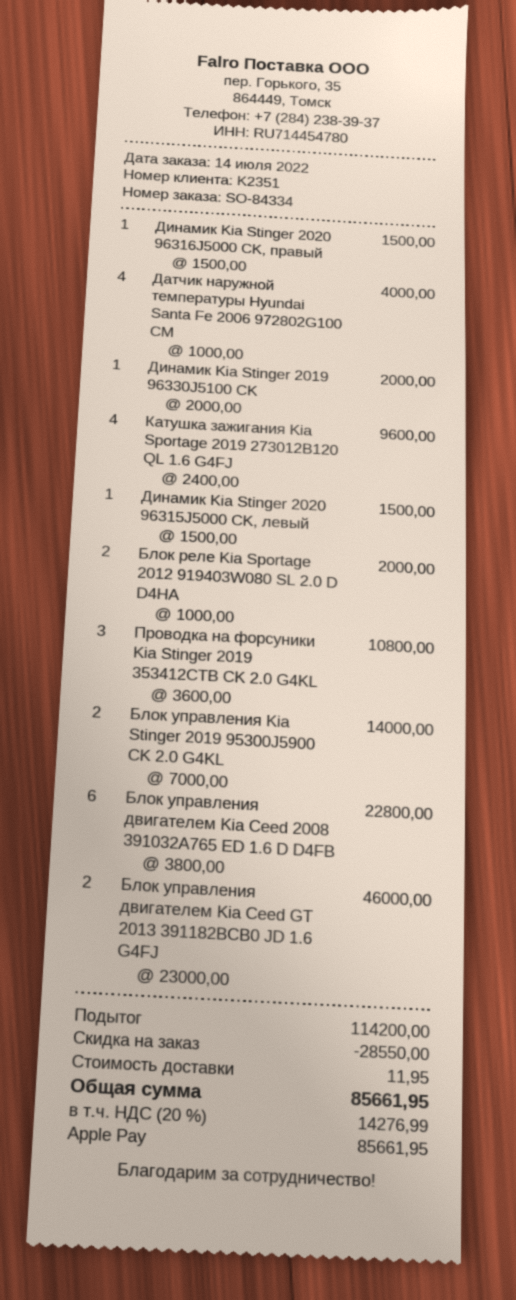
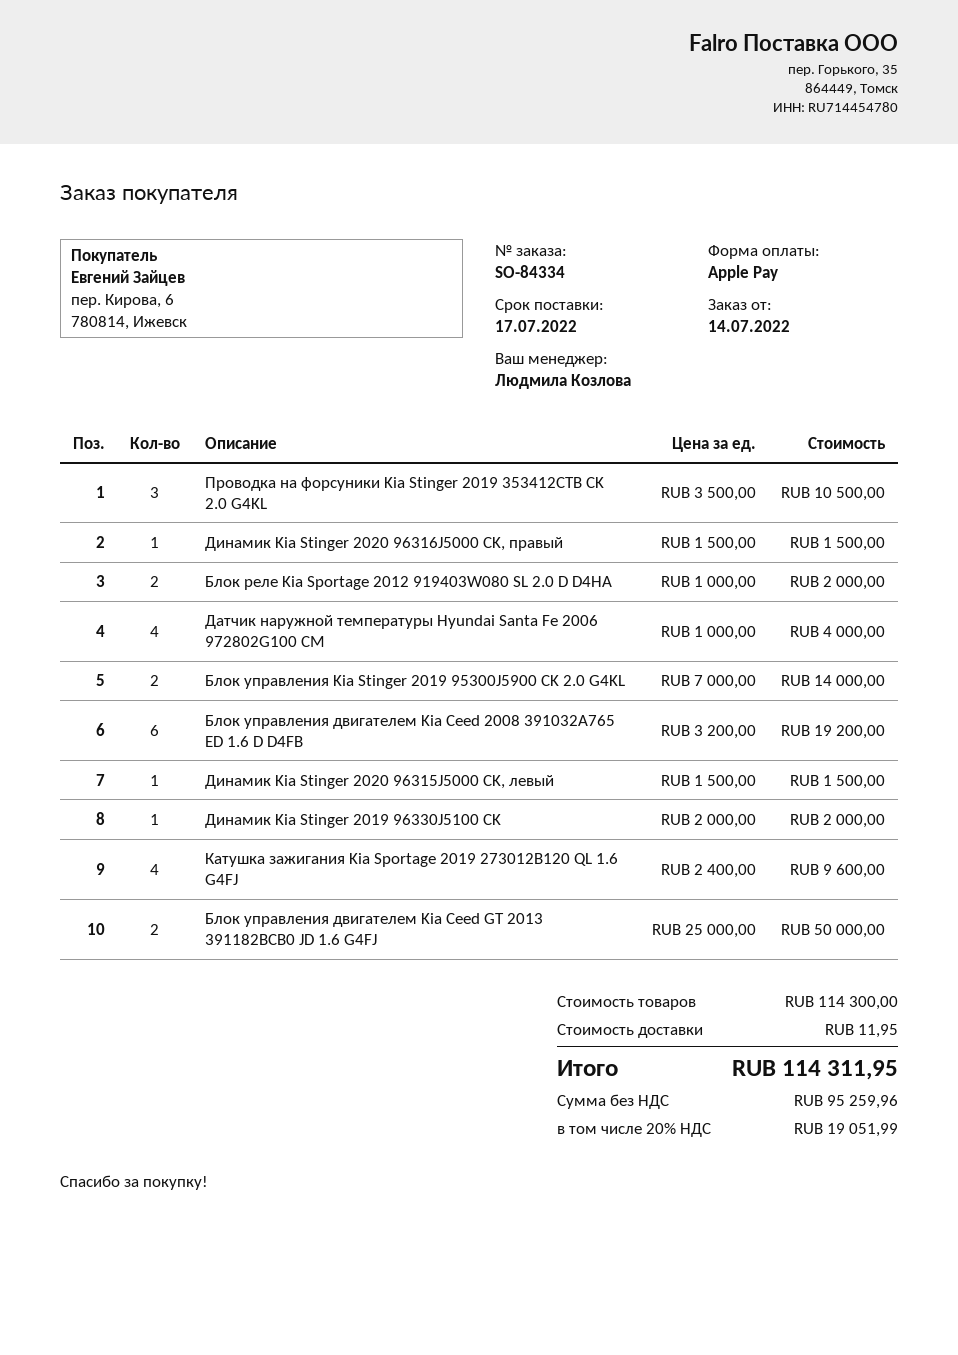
Проводка на форсуники Kia Stinger 2019 353412CTB CK 2.0 G4KL: 3 x 3600.00 = 10800.00 -> 3 x 3500.00 = 10500.00
Блок управления двигателем Kia Ceed 2008 391032A765 ED 1.6 D D4FB: 6 x 3800.00 = 22800.00 -> 6 x 3200.00 = 19200.00
Блок управления двигателем Kia Ceed GT 2013 391182BCB0 JD 1.6 G4FJ: 2 x 23000.00 = 46000.00 -> 2 x 25000.00 = 50000.00
subtotal: 114200.00 -> 114300.00
discount: 28550.00 -> none
tax: 20% = 14276.99 -> 20% = 19051.99
total: 85661.95 -> 114311.95

